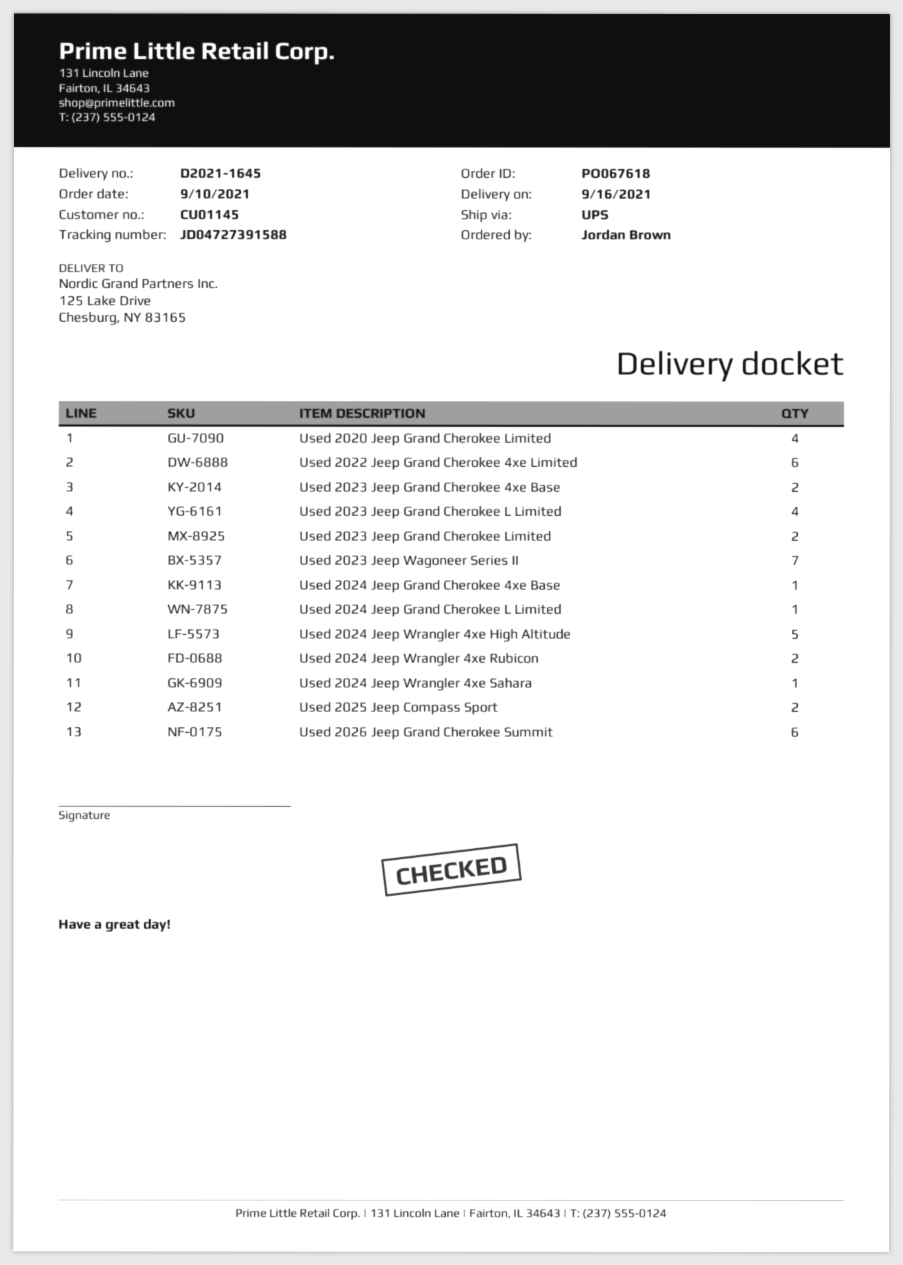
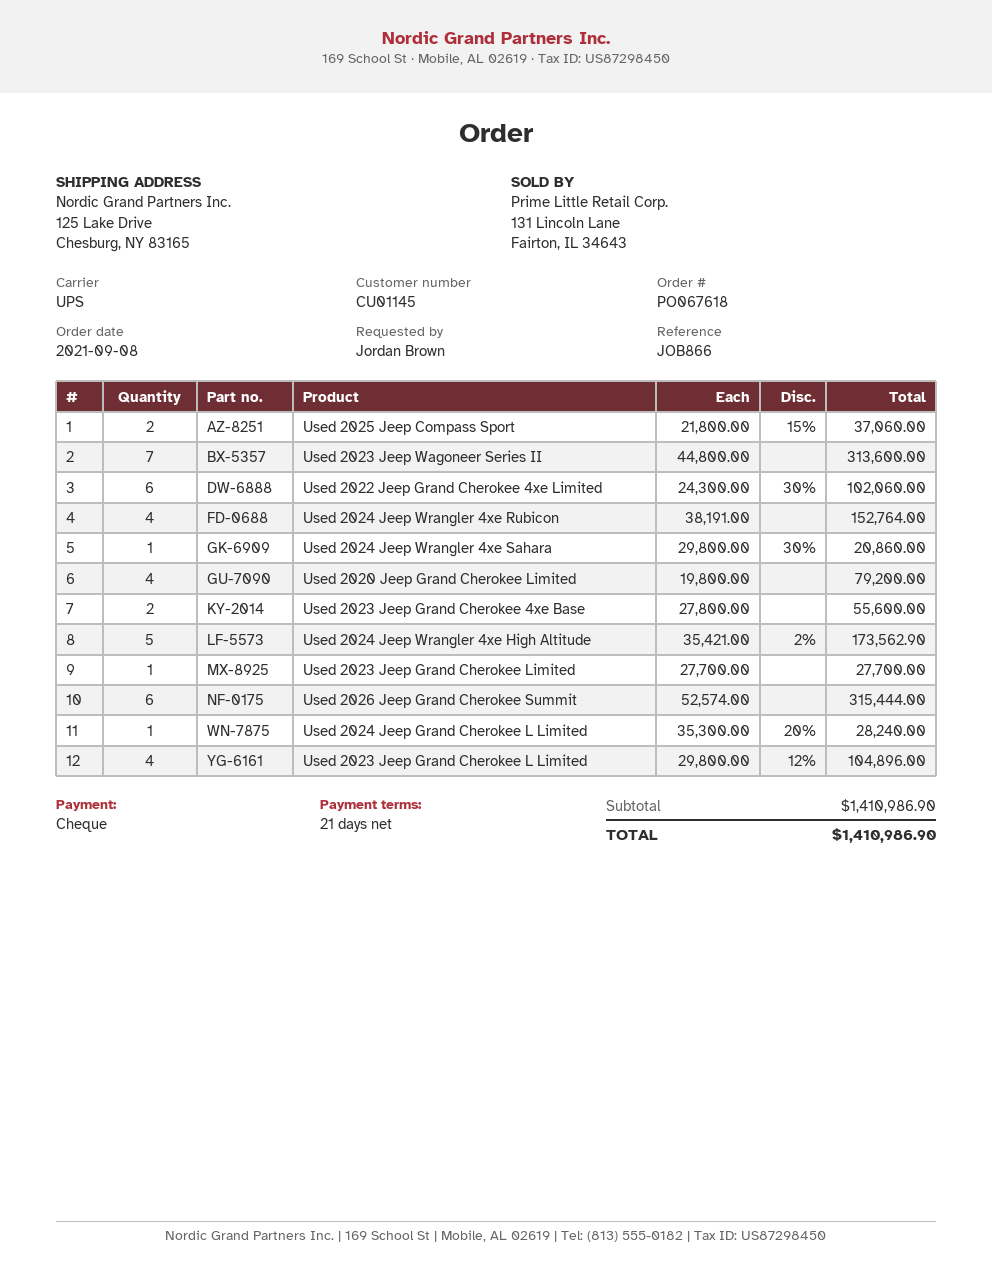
order date: 2021-09-10 -> 2021-09-08
Used 2023 Jeep Grand Cherokee Limited: 2 -> 1
Used 2024 Jeep Grand Cherokee 4xe Base: 1 -> none
Used 2024 Jeep Wrangler 4xe Rubicon: 2 -> 4

